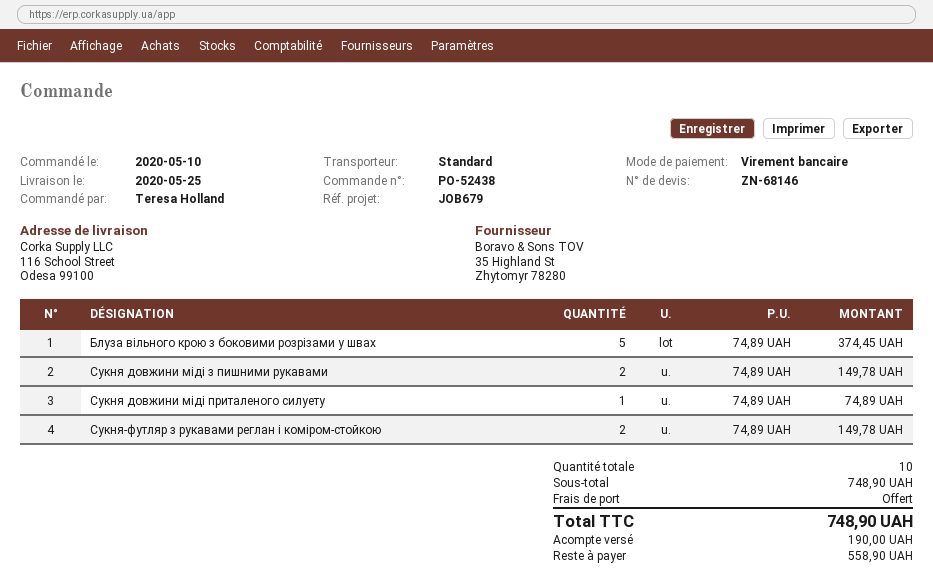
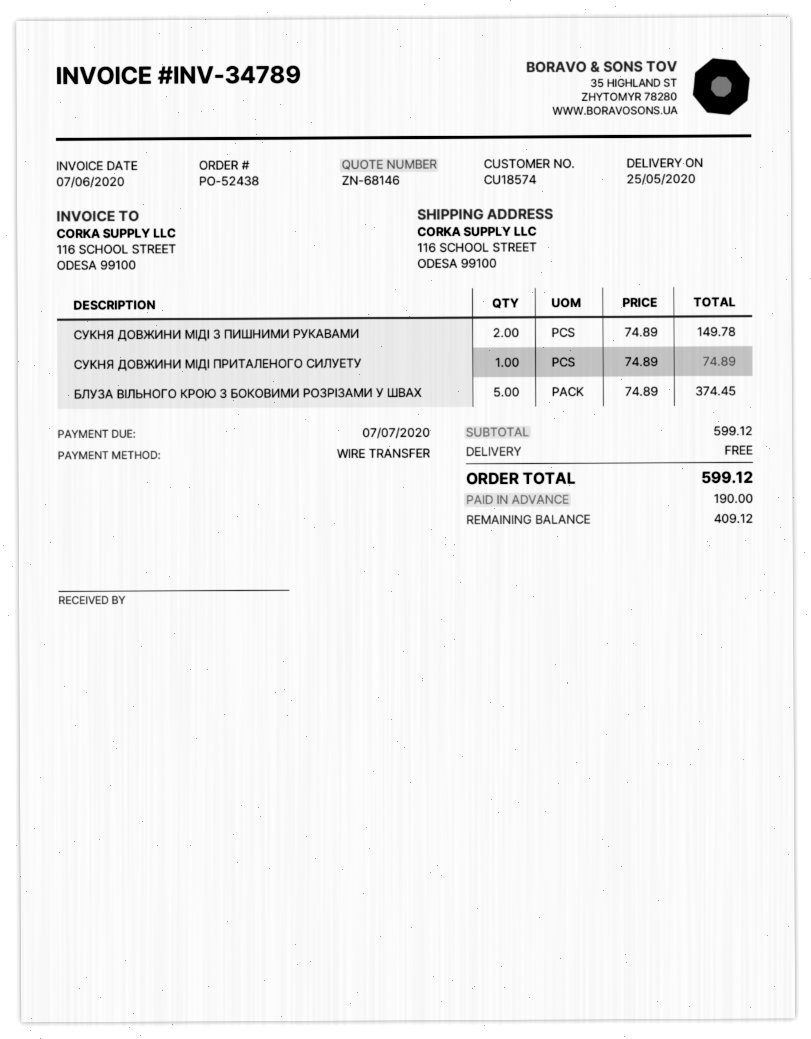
Сукня-футляр з рукавами реглан і коміром-стойкою: 2 x 74.89 = 149.78 -> none
subtotal: 748.90 -> 599.12
total: 748.90 -> 599.12
balance: 558.90 -> 409.12

